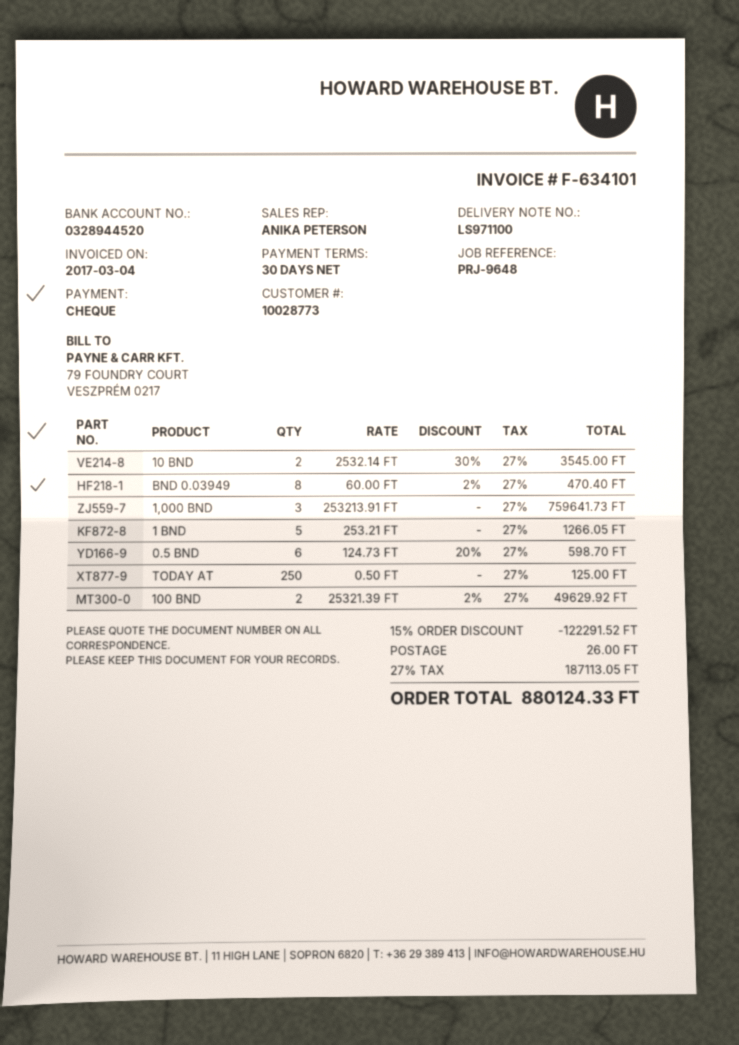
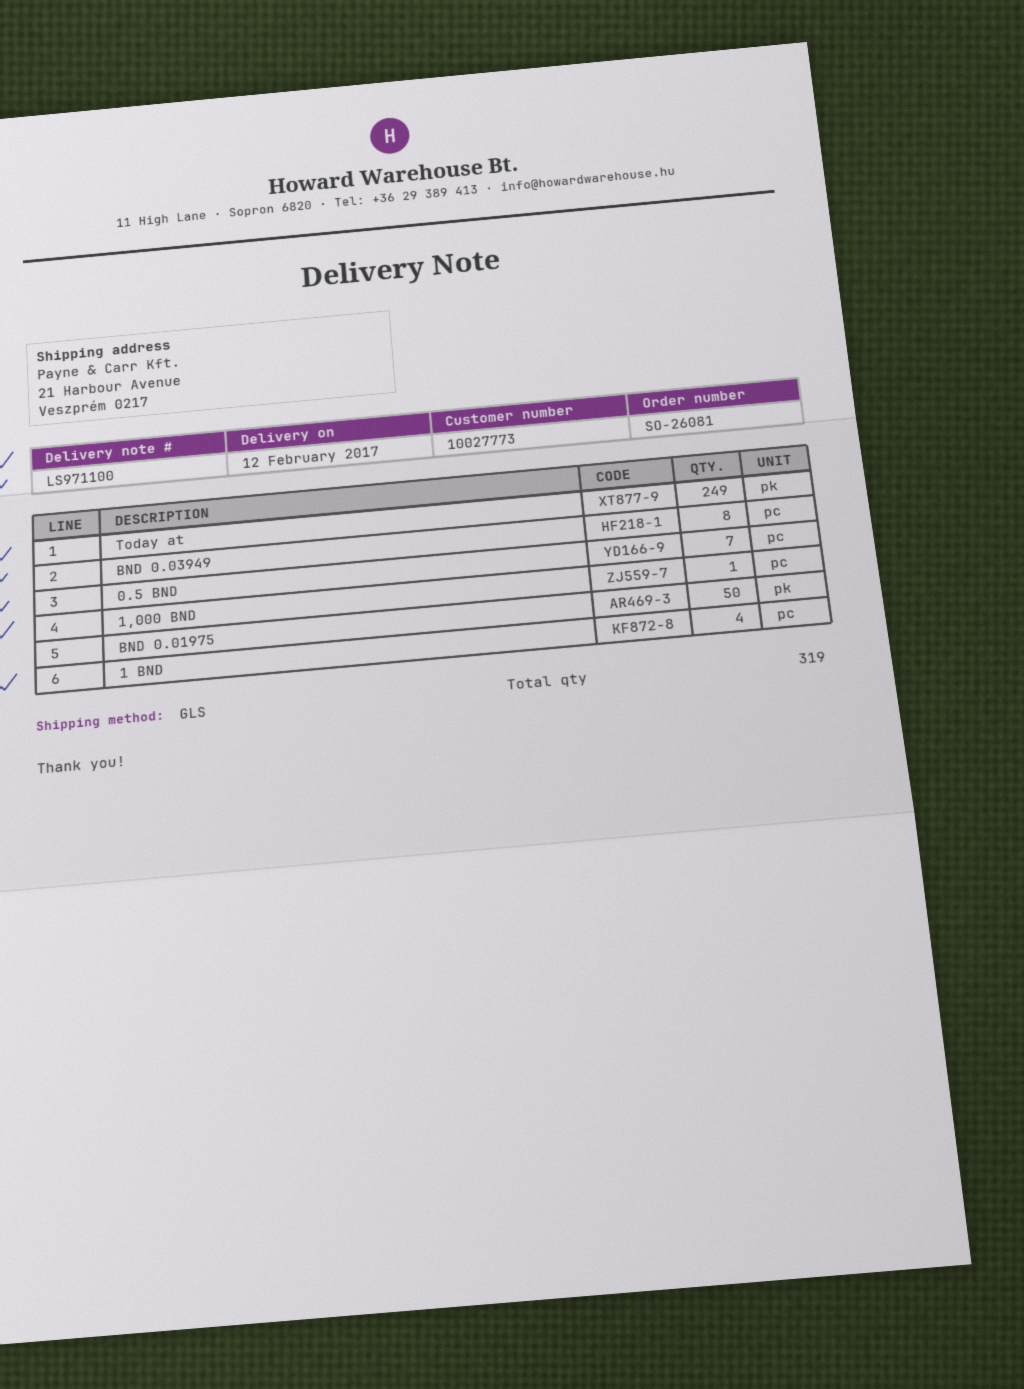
customer number: 10028773 -> 10027773
10 BND: 2 -> none
1,000 BND: 3 -> 1
1 BND: 5 -> 4
0.5 BND: 6 -> 7
TODAY AT: 250 -> 249
100 BND: 2 -> none
BND 0.01975: none -> 50

